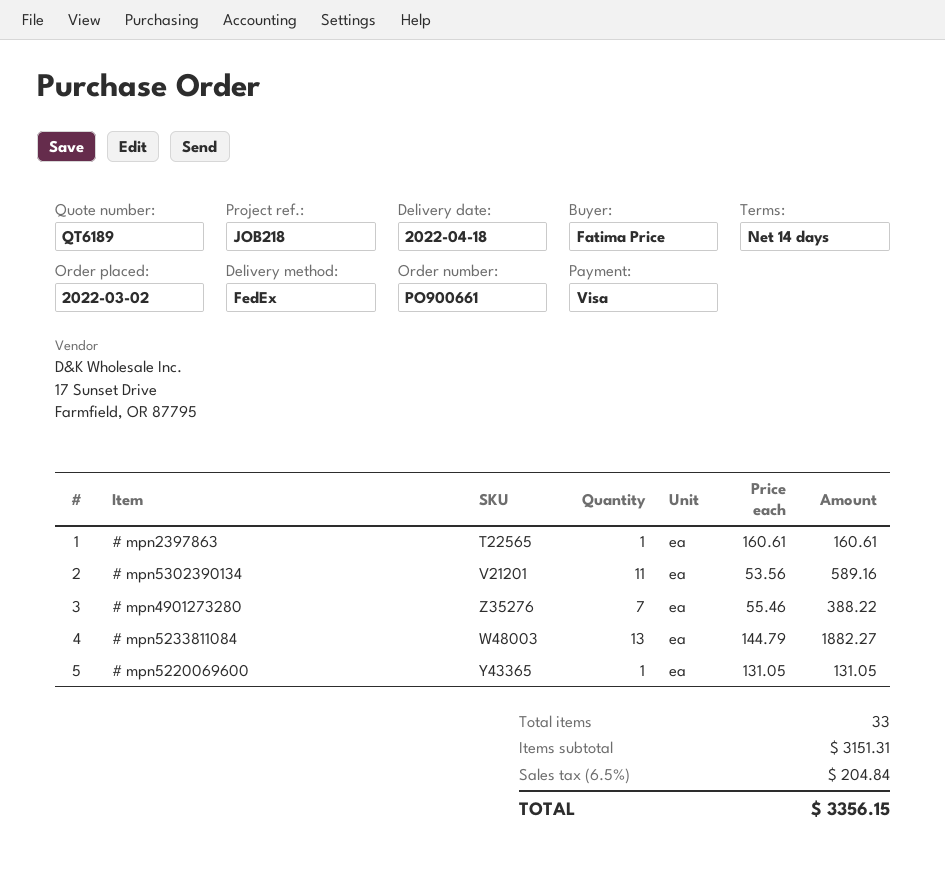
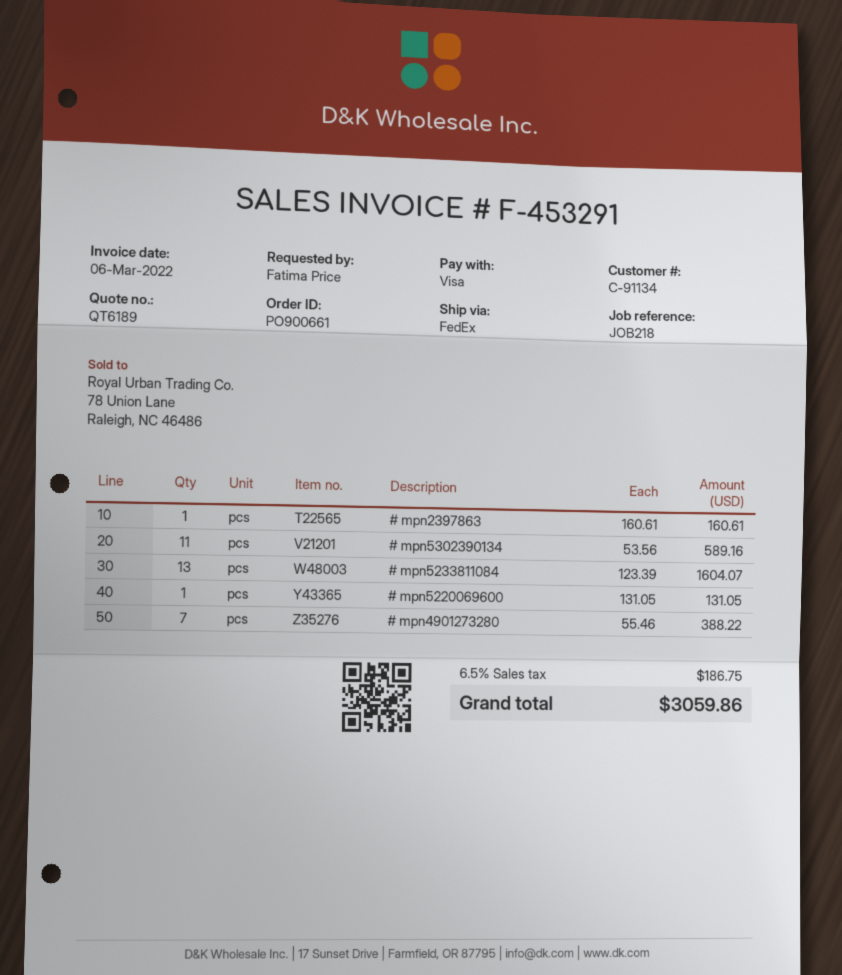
# mpn5233811084: 13 x 144.79 = 1882.27 -> 13 x 123.39 = 1604.07
tax: 6.5% = 204.84 -> 6.5% = 186.75
total: 3356.15 -> 3059.86

